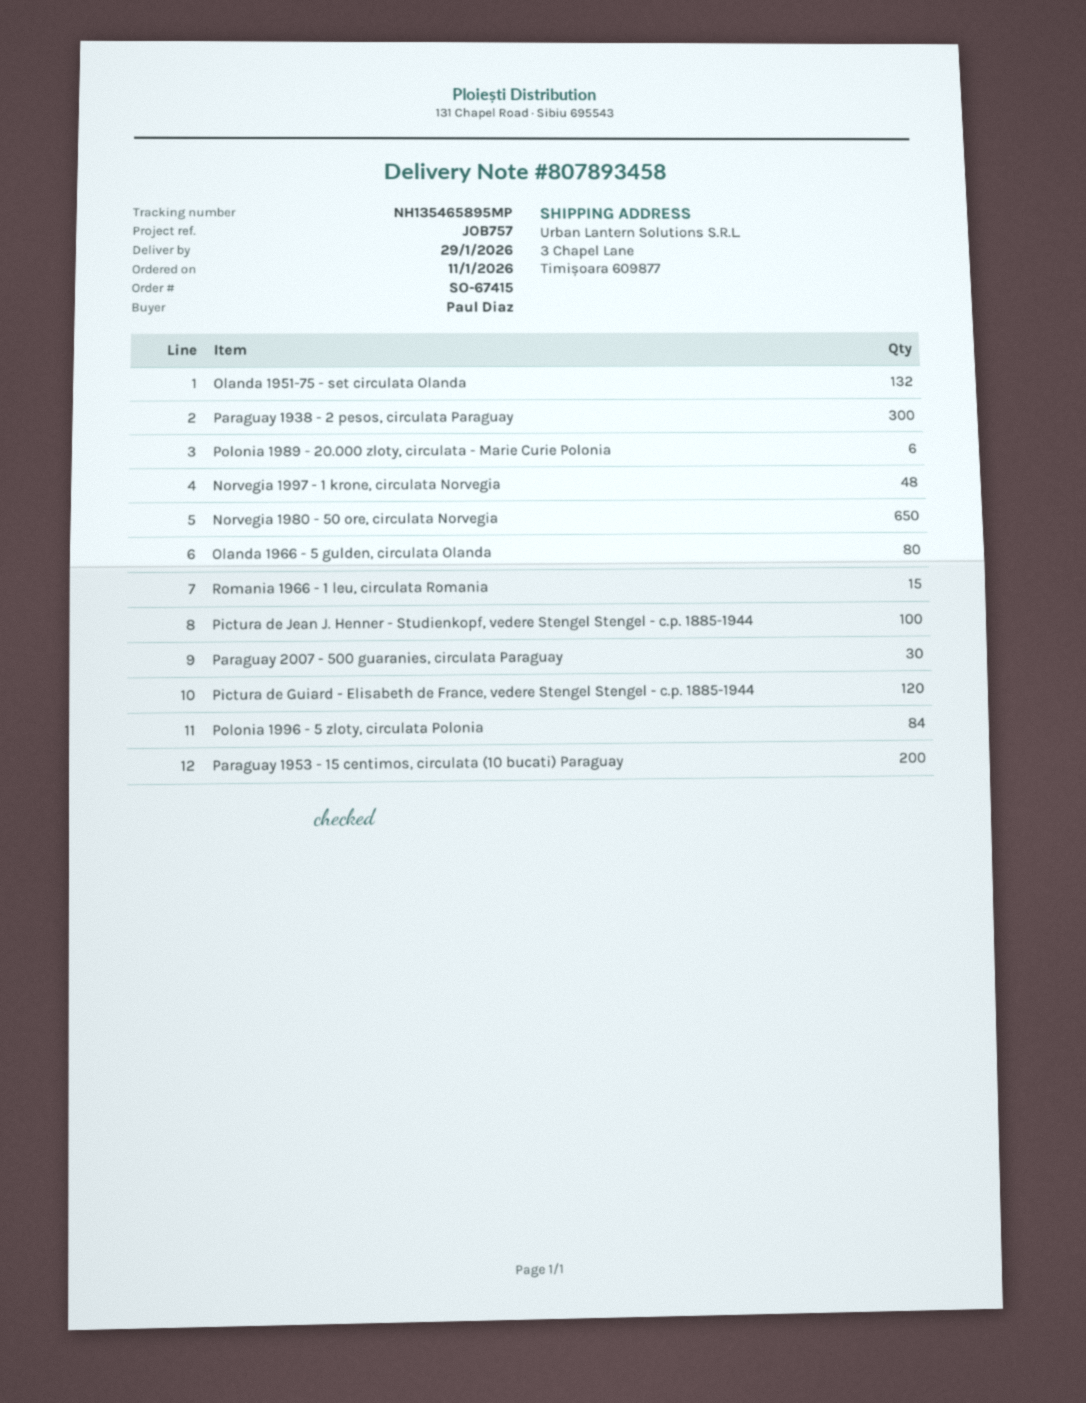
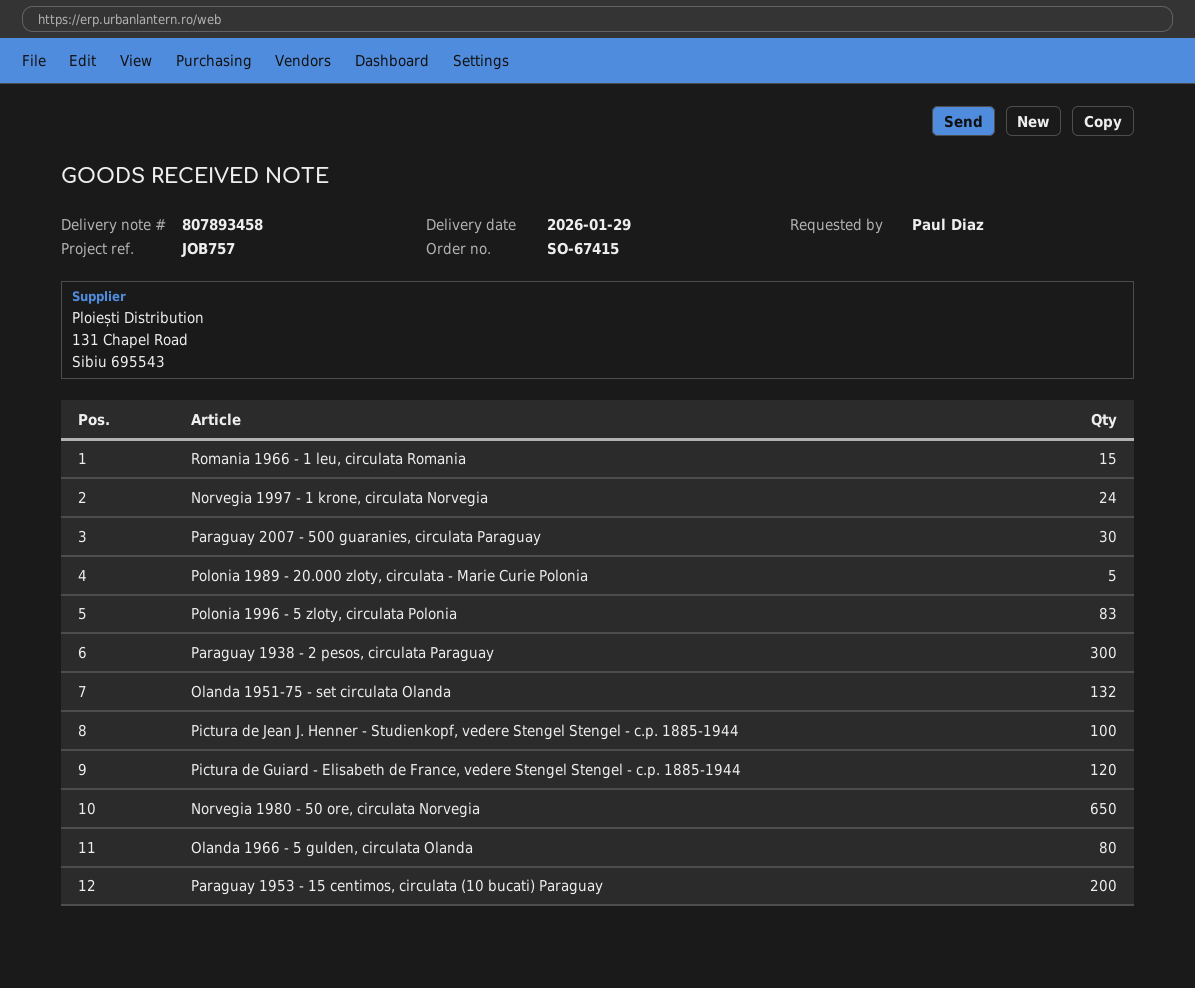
Polonia 1989 - 20.000 zloty, circulata - Marie Curie Polonia: 6 -> 5
Norvegia 1997 - 1 krone, circulata Norvegia: 48 -> 24
Polonia 1996 - 5 zloty, circulata Polonia: 84 -> 83

